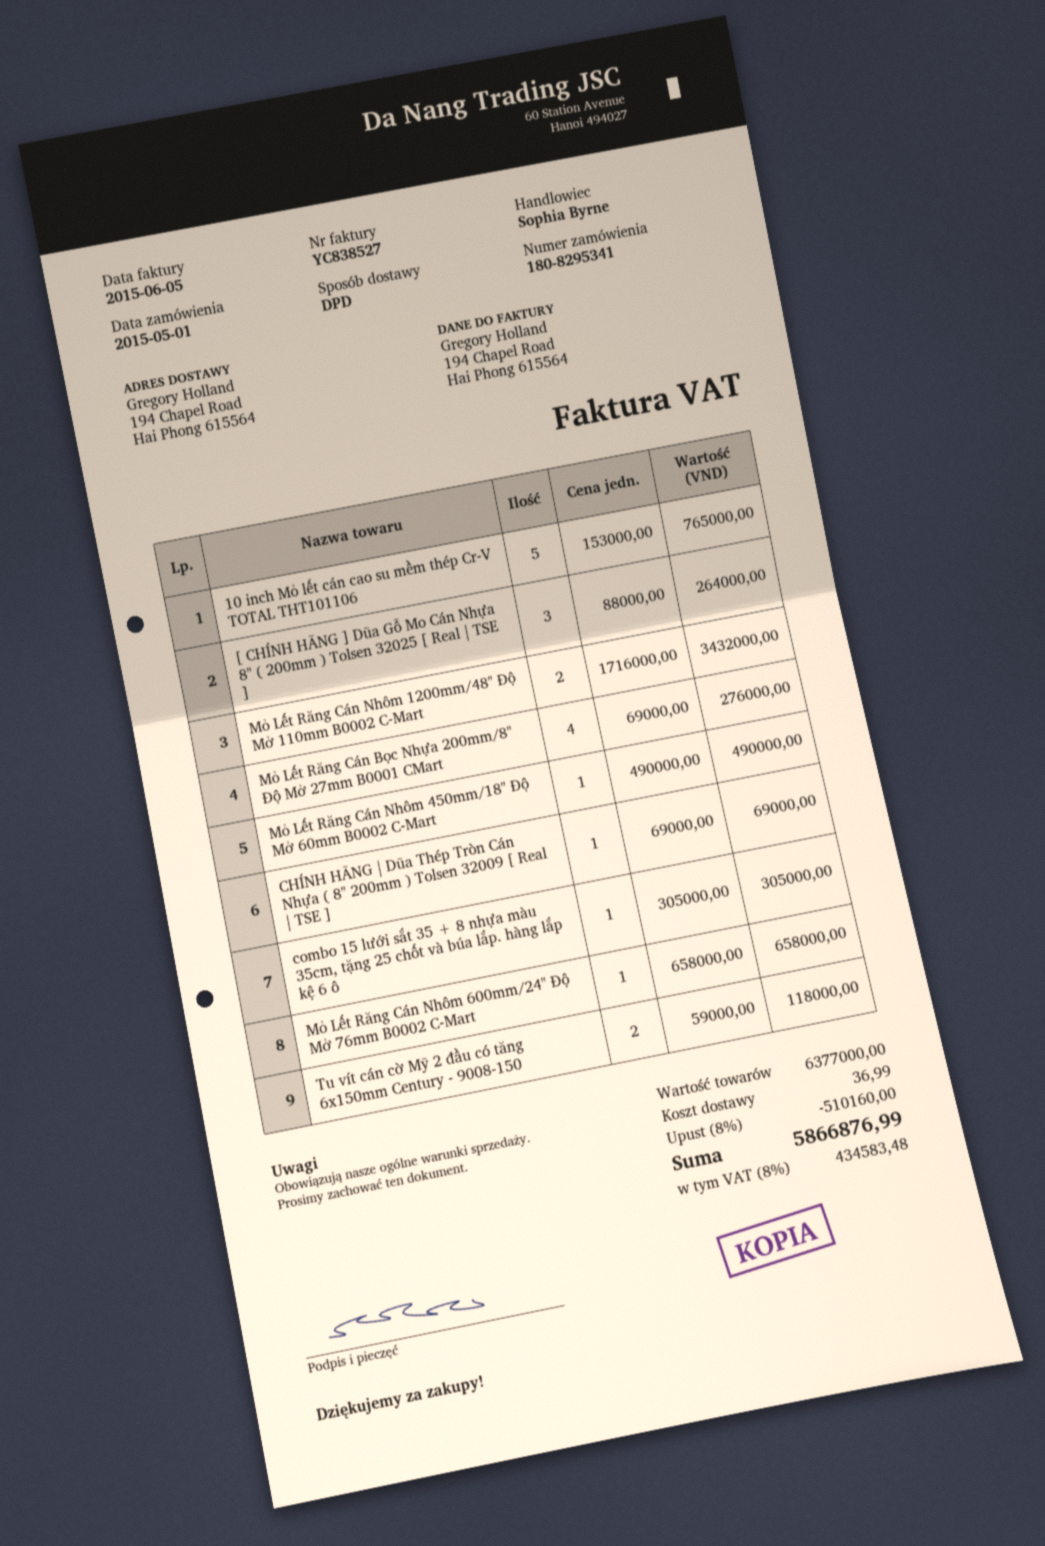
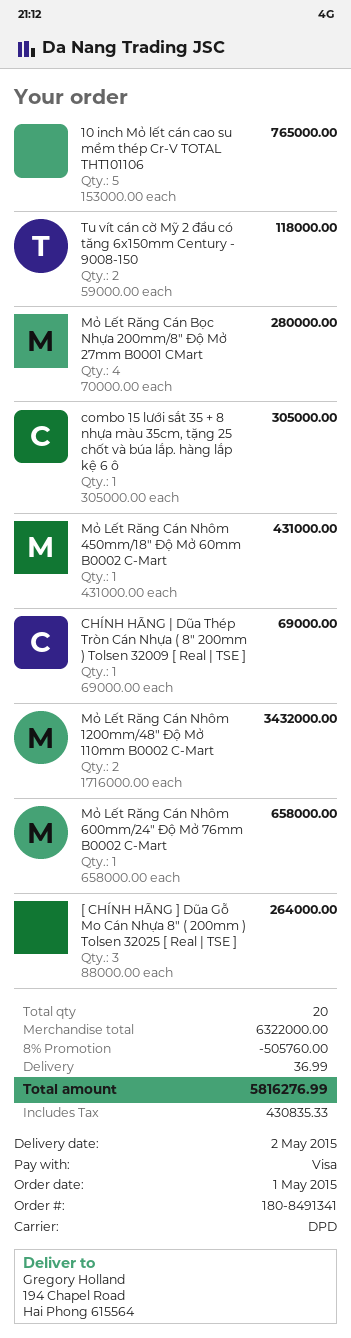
order number: 180-8295341 -> 180-8491341
Mỏ Lết Răng Cán Bọc Nhựa 200mm/8" Độ Mở 27mm B0001 CMart: 4 x 69000.00 = 276000.00 -> 4 x 70000.00 = 280000.00
Mỏ Lết Răng Cán Nhôm 450mm/18" Độ Mở 60mm B0002 C-Mart: 1 x 490000.00 = 490000.00 -> 1 x 431000.00 = 431000.00
subtotal: 6377000.00 -> 6322000.00
discount: 8% = 510160.00 -> 8% = 505760.00
tax: 434583.48 -> 430835.33
total: 5866876.99 -> 5816276.99

